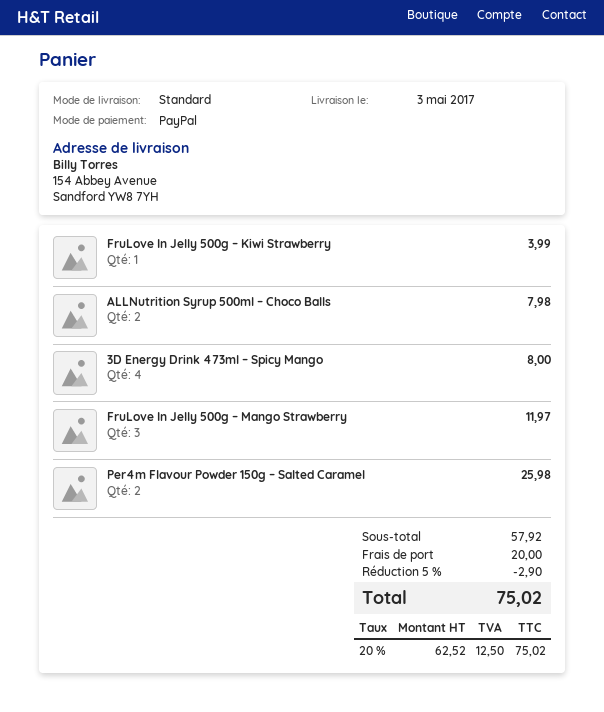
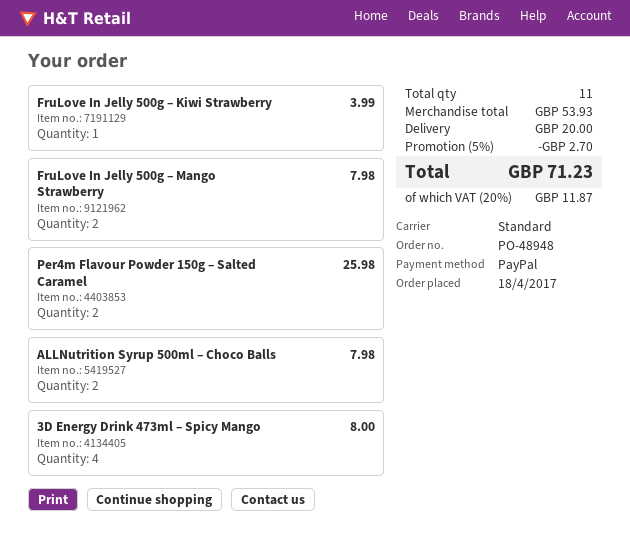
FruLove In Jelly 500g – Mango Strawberry: 3 for 11.97 -> 2 for 7.98
subtotal: 57.92 -> 53.93
discount: 5% = 2.90 -> 5% = 2.70
tax: 20% = 12.50 -> 20% = 11.87
total: 75.02 -> 71.23

